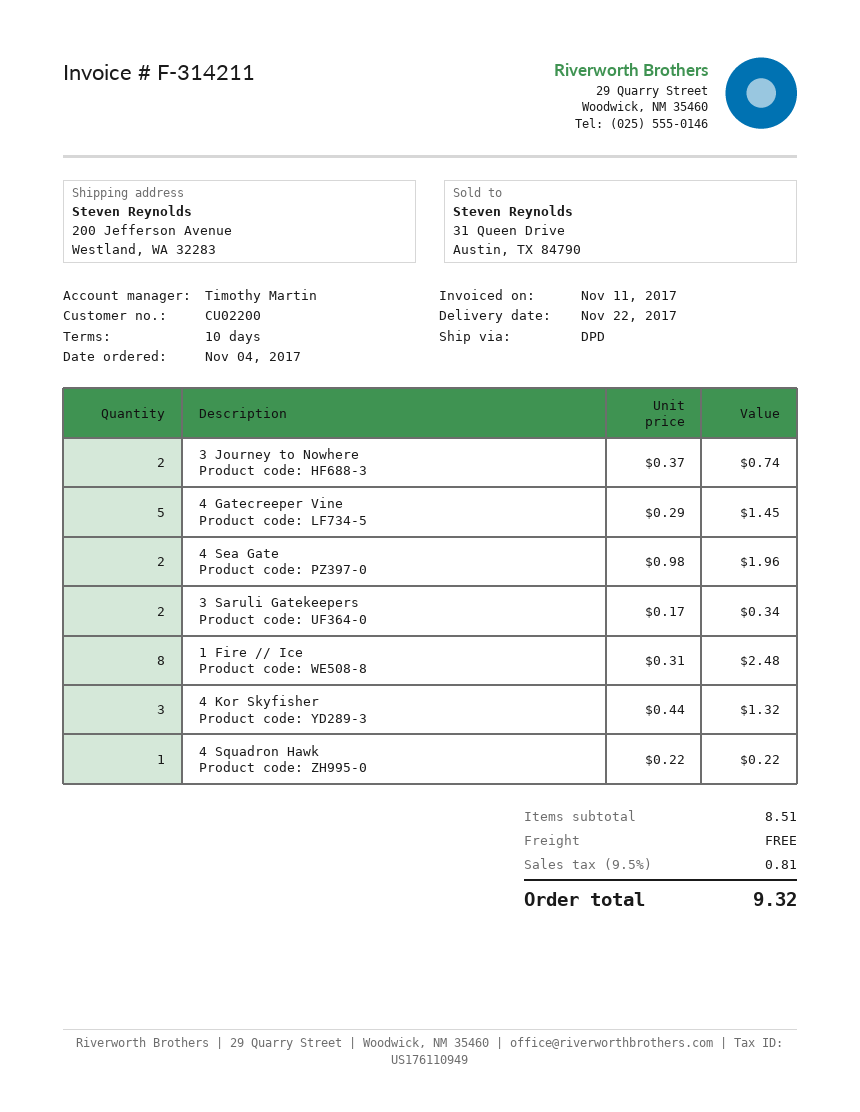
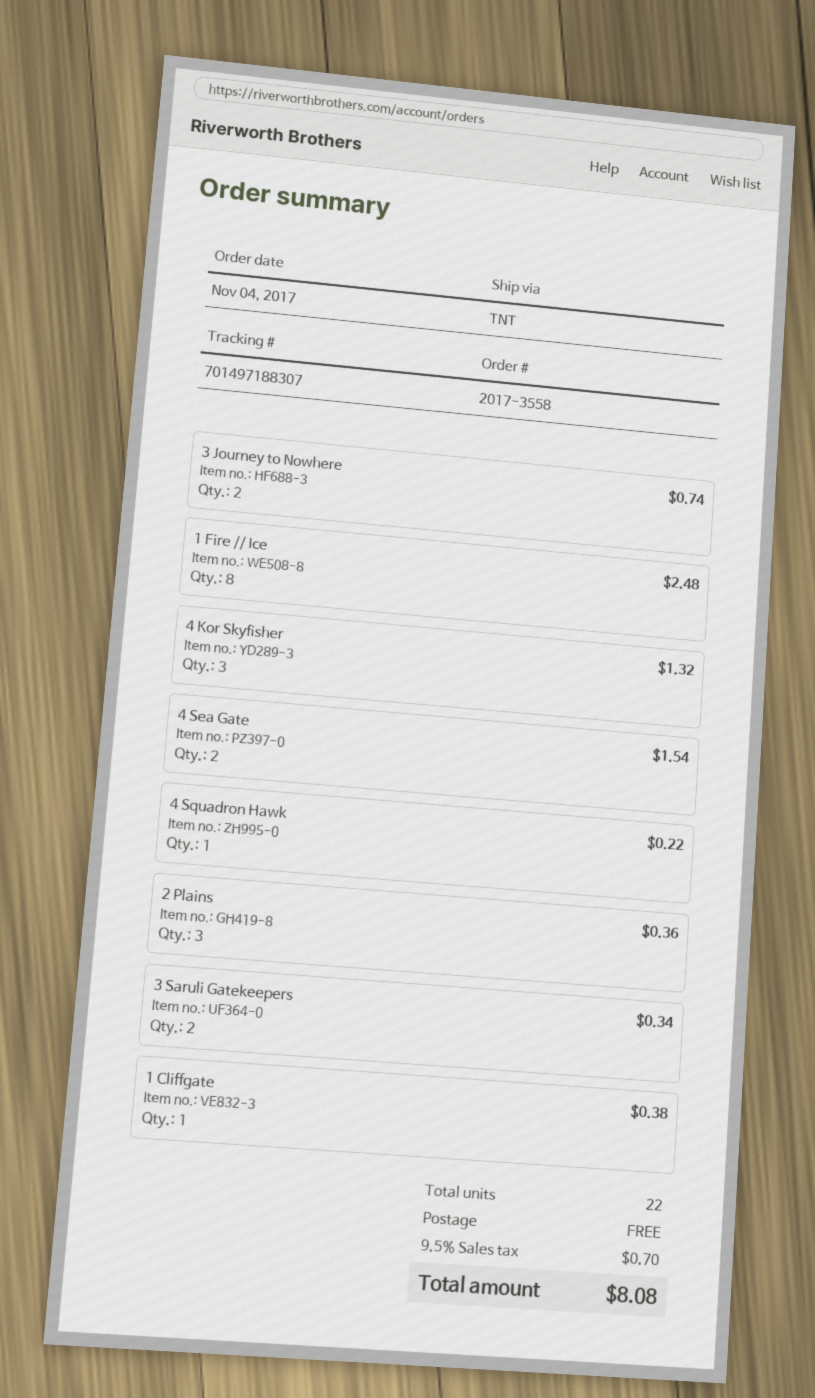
shipping method: DPD -> TNT
4 Gatecreeper Vine: 5 for 1.45 -> none
4 Sea Gate: 2 for 1.96 -> 2 for 1.54
2 Plains: none -> 3 for 0.36
1 Cliffgate: none -> 1 for 0.38
tax: 9.5% = 0.81 -> 9.5% = 0.70
total: 9.32 -> 8.08

